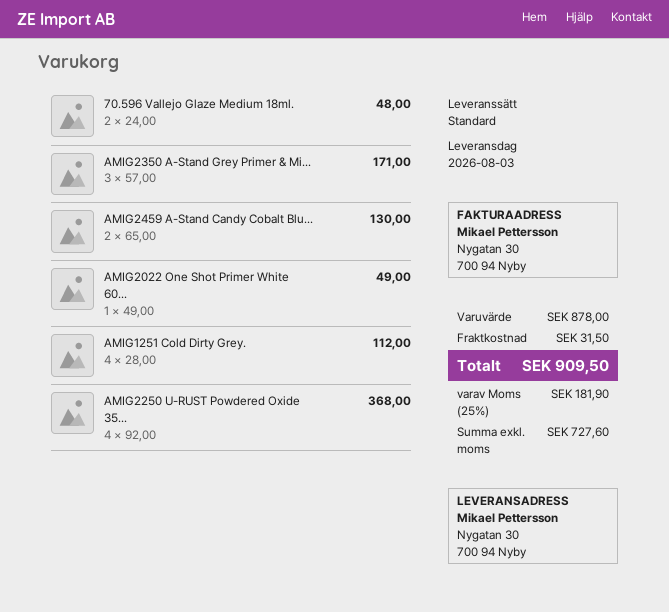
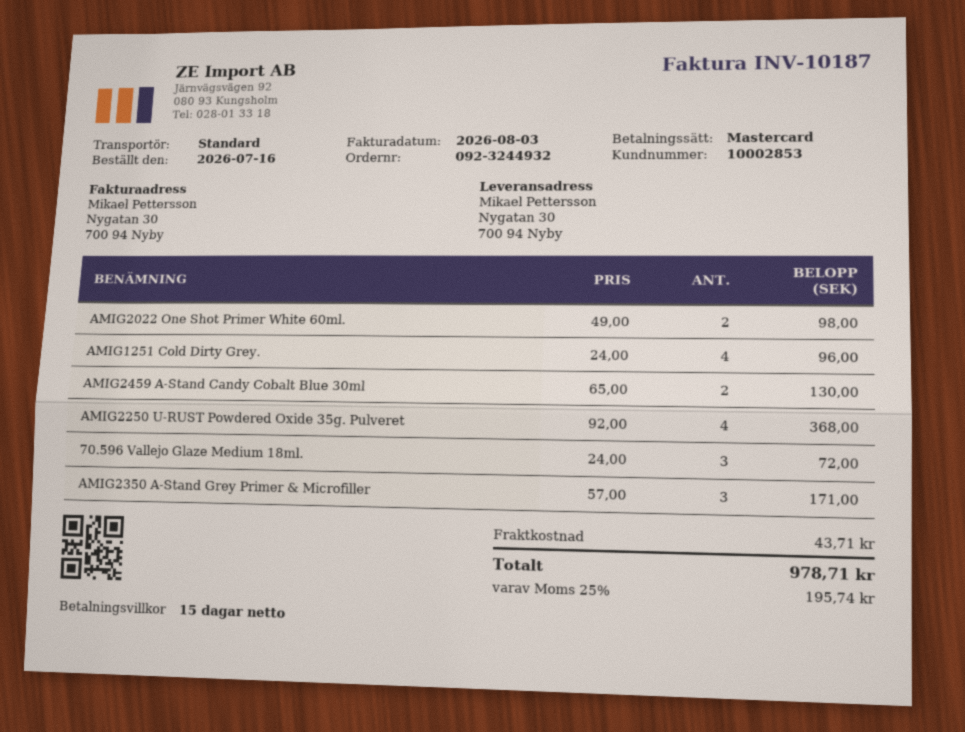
70.596 Vallejo Glaze Medium 18ml.: 2 x 24.00 = 48.00 -> 3 x 24.00 = 72.00
AMIG2022 One Shot Primer White 60...: 1 x 49.00 = 49.00 -> 2 x 49.00 = 98.00
AMIG1251 Cold Dirty Grey.: 4 x 28.00 = 112.00 -> 4 x 24.00 = 96.00
shipping: 31.50 -> 43.71
tax: 25% = 181.90 -> 25% = 195.74
total: 909.50 -> 978.71

